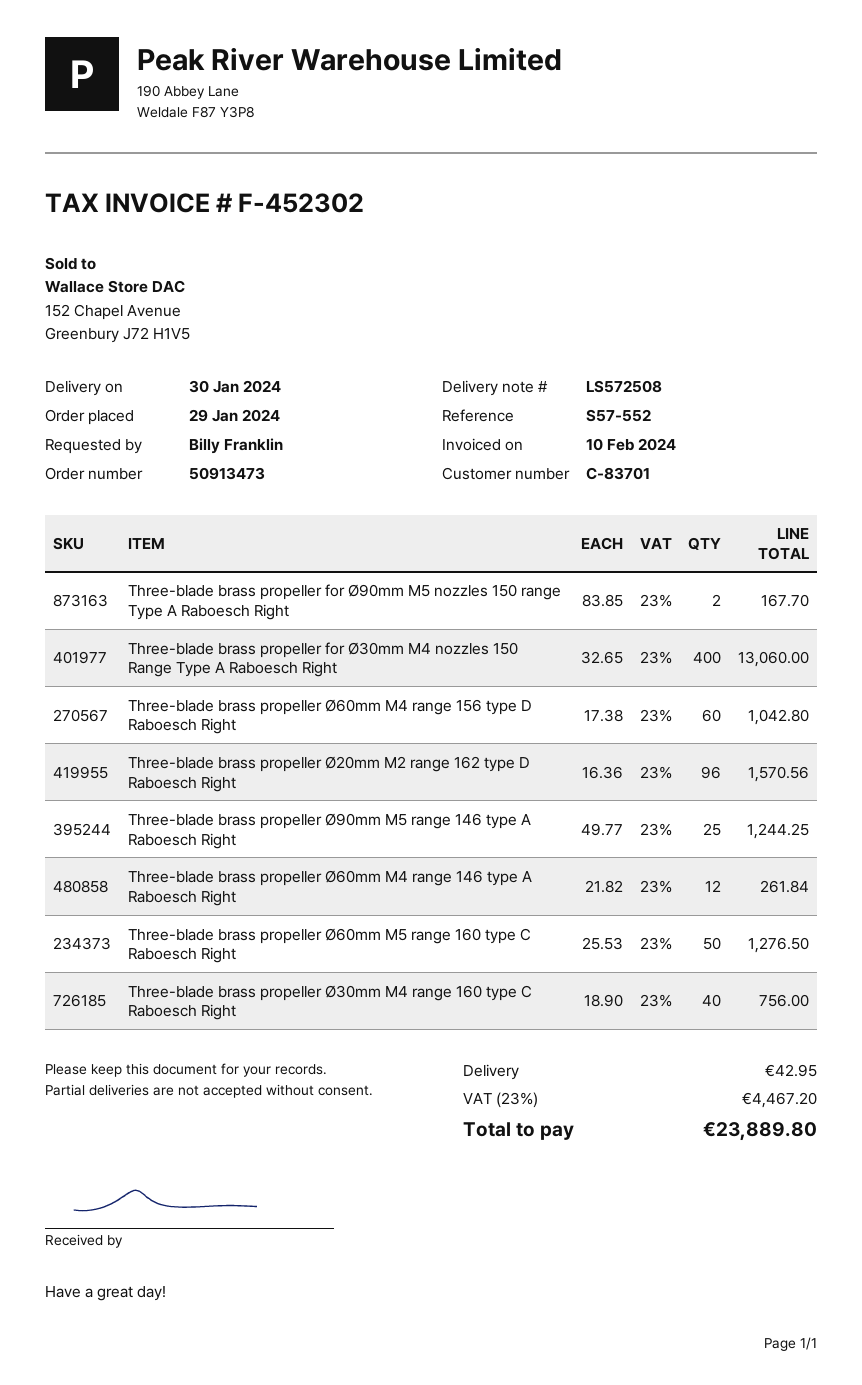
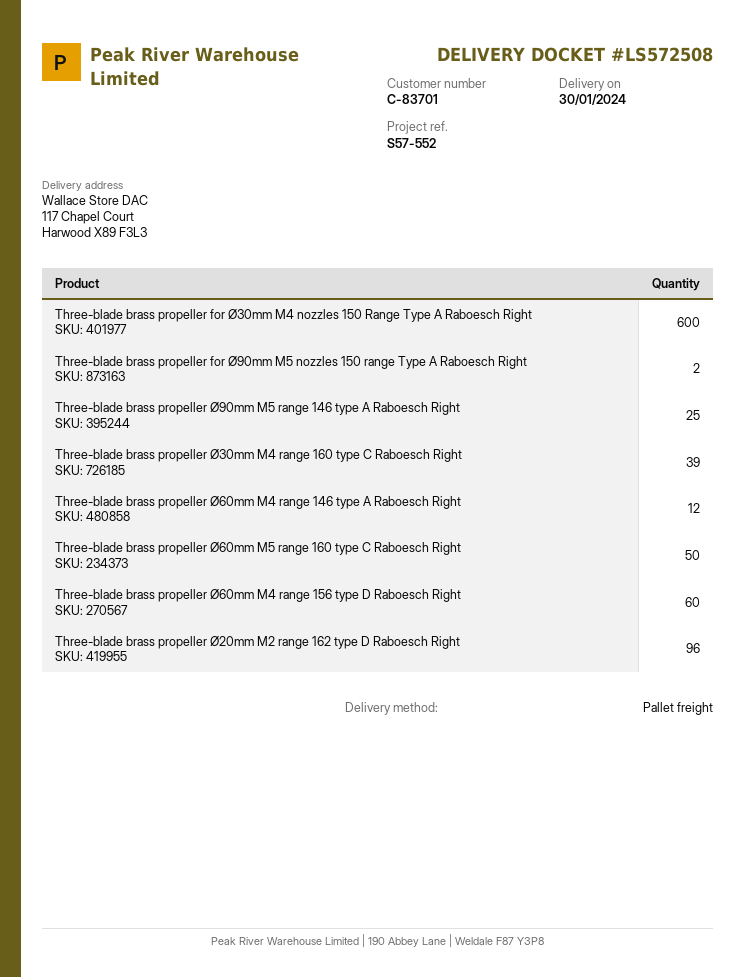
Three-blade brass propeller for Ø30mm M4 nozzles 150 Range Type A Raboesch Right: 400 -> 600
Three-blade brass propeller Ø30mm M4 range 160 type C Raboesch Right: 40 -> 39

